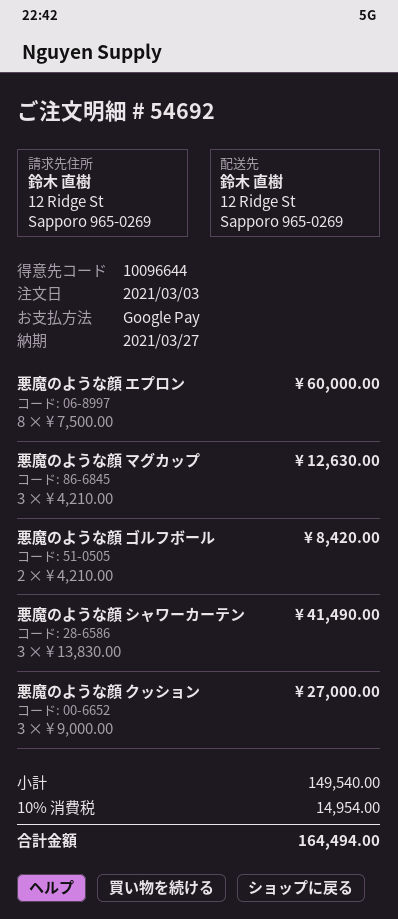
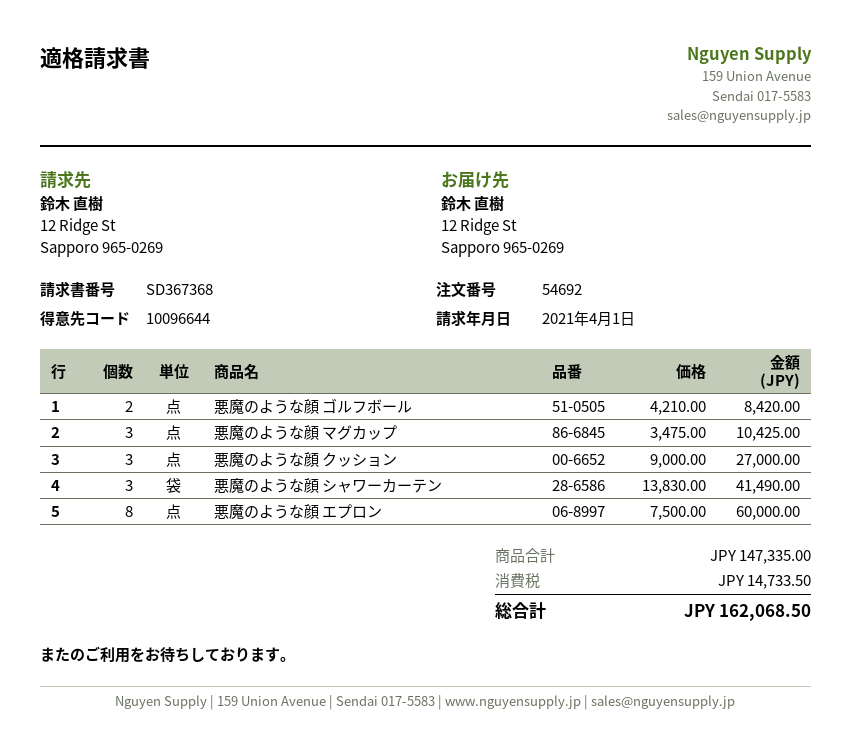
悪魔のような顔 マグカップ: 3 x 4210.00 = 12630.00 -> 3 x 3475.00 = 10425.00
subtotal: 149540.00 -> 147335.00
tax: 14954.00 -> 14733.50
total: 164494.00 -> 162068.50

